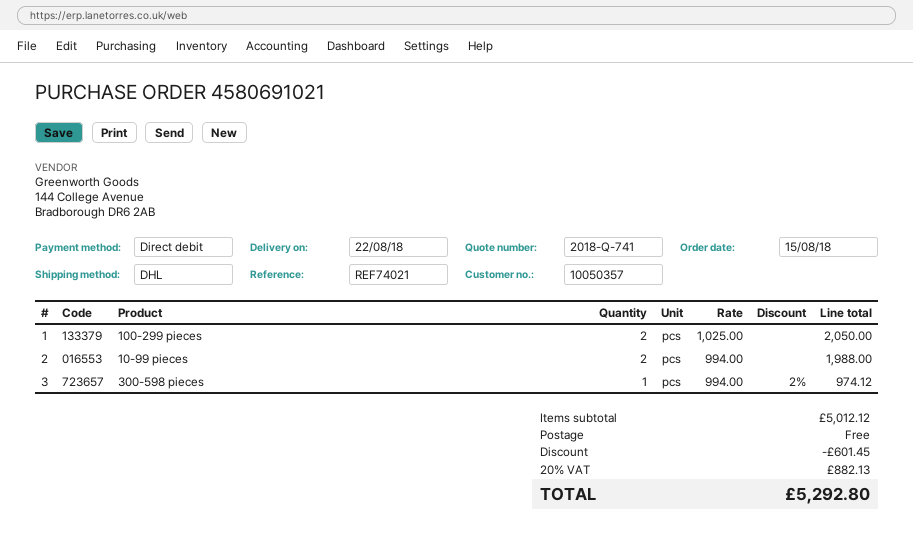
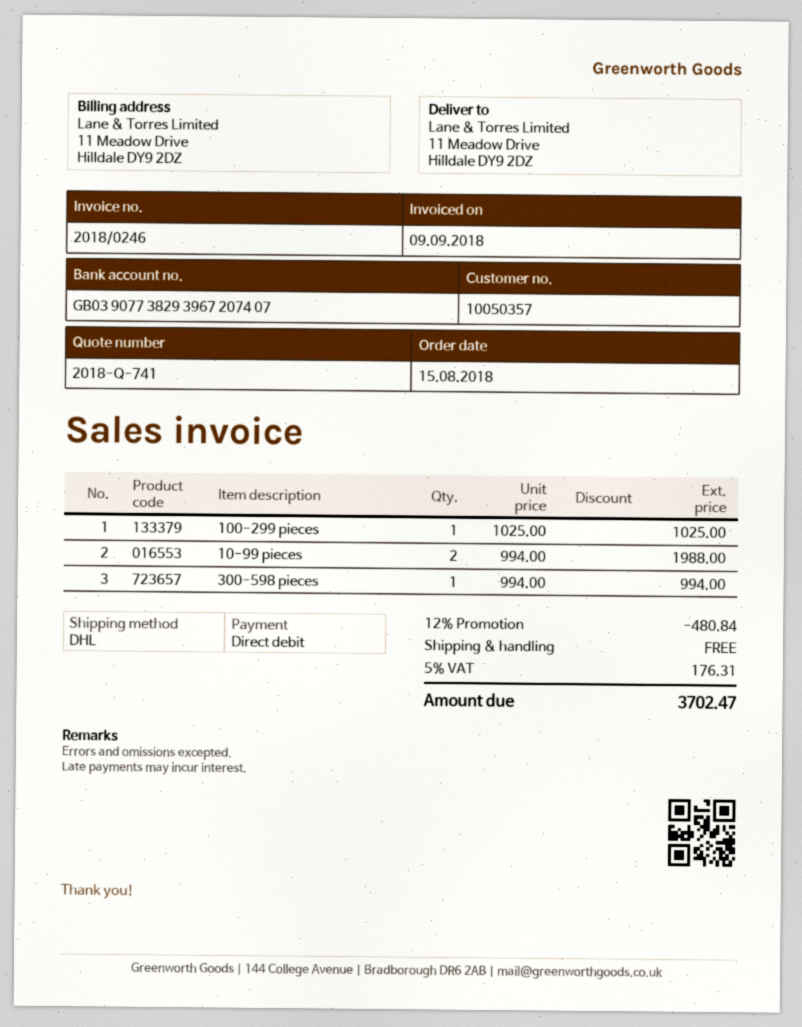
100-299 pieces: 2 x 1025.00 = 2050.00 -> 1 x 1025.00 = 1025.00
300-598 pieces: 1 x 994.00 - 2% = 974.12 -> 1 x 994.00 = 994.00
discount: 601.45 -> 480.84
tax: 20% = 882.13 -> 5% = 176.31
total: 5292.80 -> 3702.47

